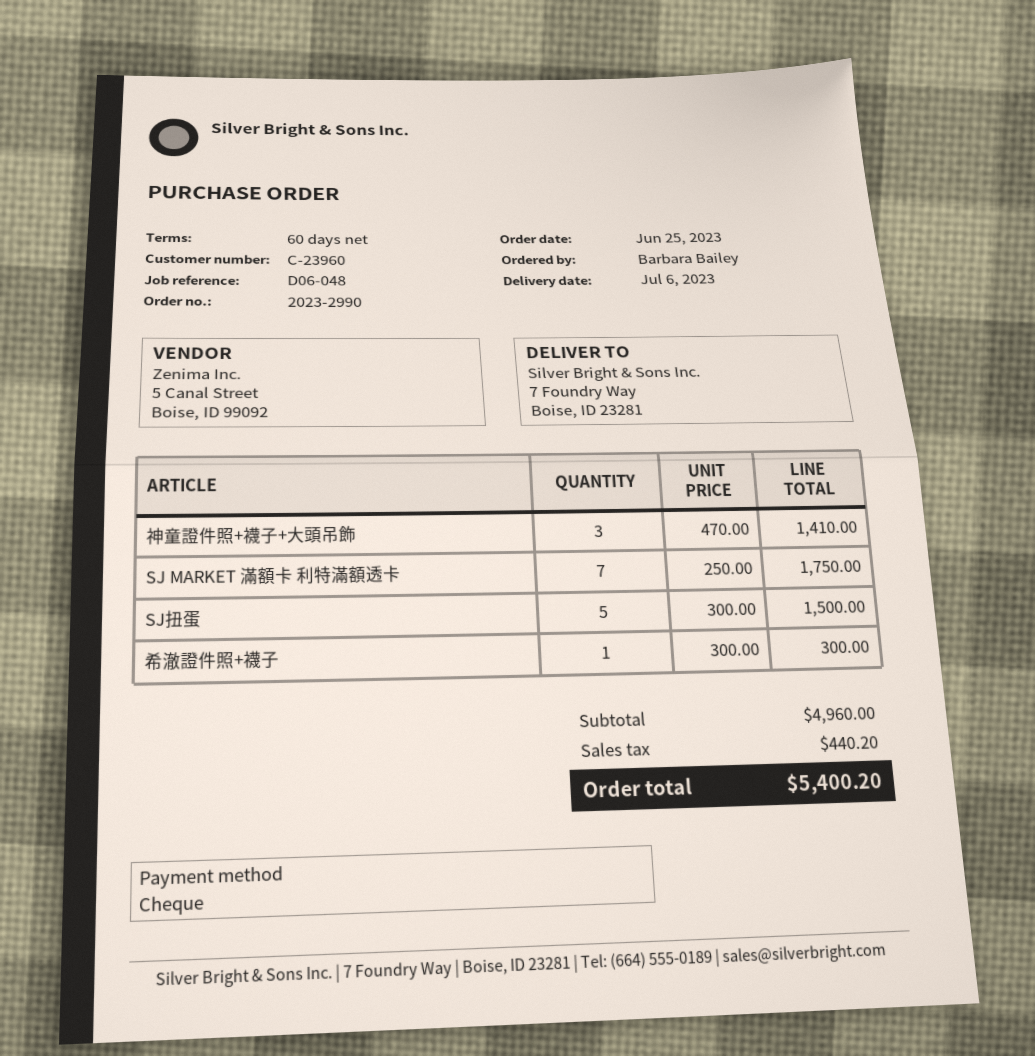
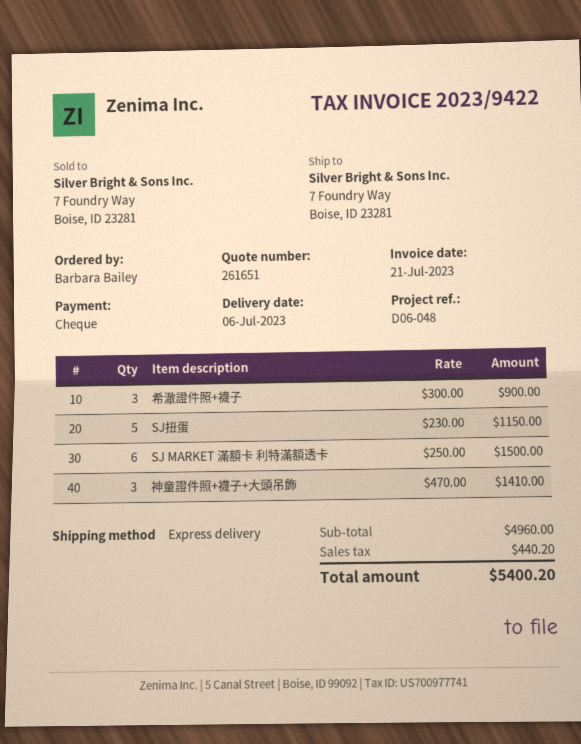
SJ MARKET 滿額卡 利特滿額透卡: 7 x 250.00 = 1750.00 -> 6 x 250.00 = 1500.00
SJ扭蛋: 5 x 300.00 = 1500.00 -> 5 x 230.00 = 1150.00
希澈證件照+襪子: 1 x 300.00 = 300.00 -> 3 x 300.00 = 900.00

